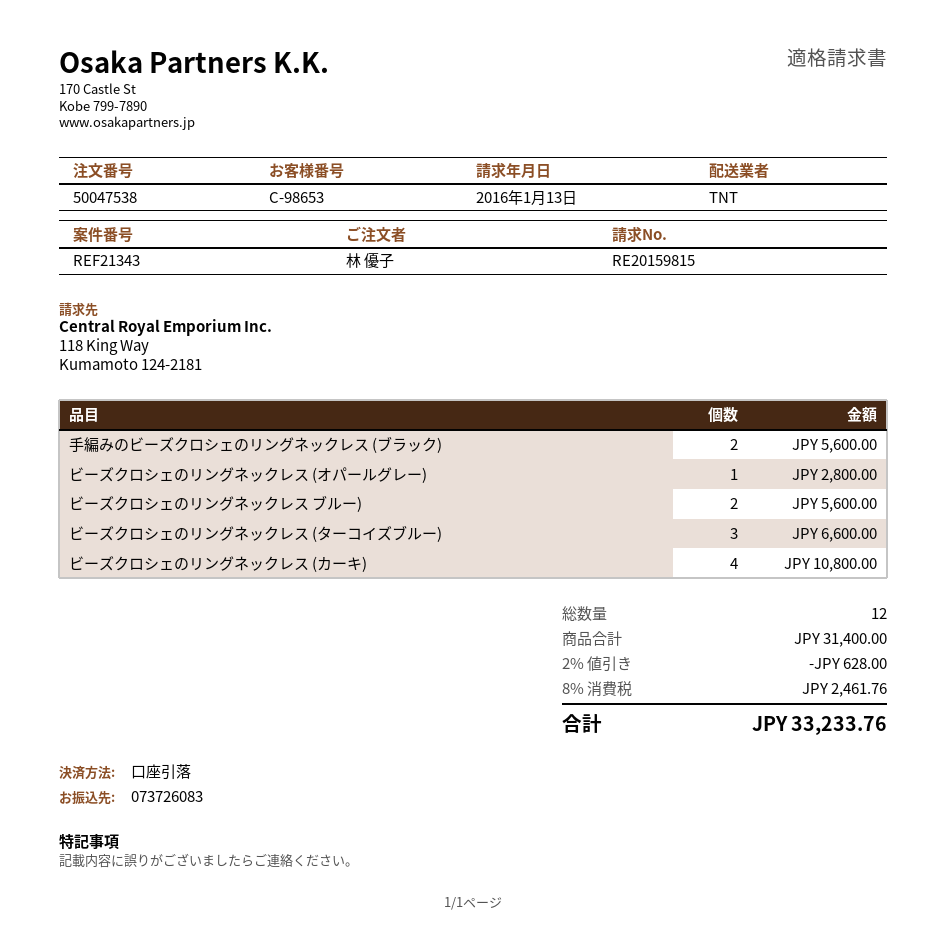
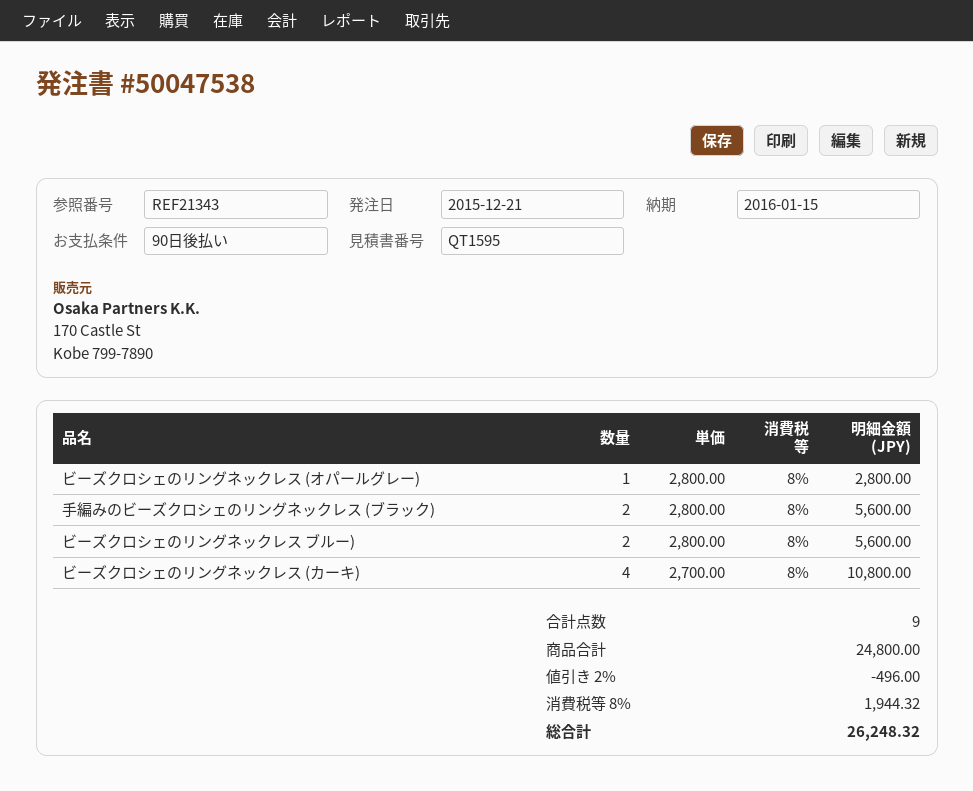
ビーズクロシェのリングネックレス (ターコイズブルー): 3 for 6600.00 -> none
total quantity: 12 -> 9
subtotal: 31400.00 -> 24800.00
discount: 2% = 628.00 -> 2% = 496.00
tax: 8% = 2461.76 -> 8% = 1944.32
total: 33233.76 -> 26248.32

